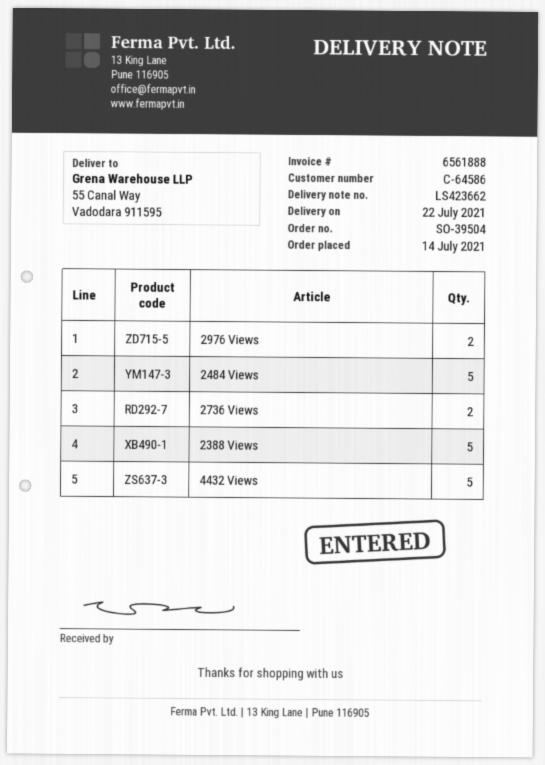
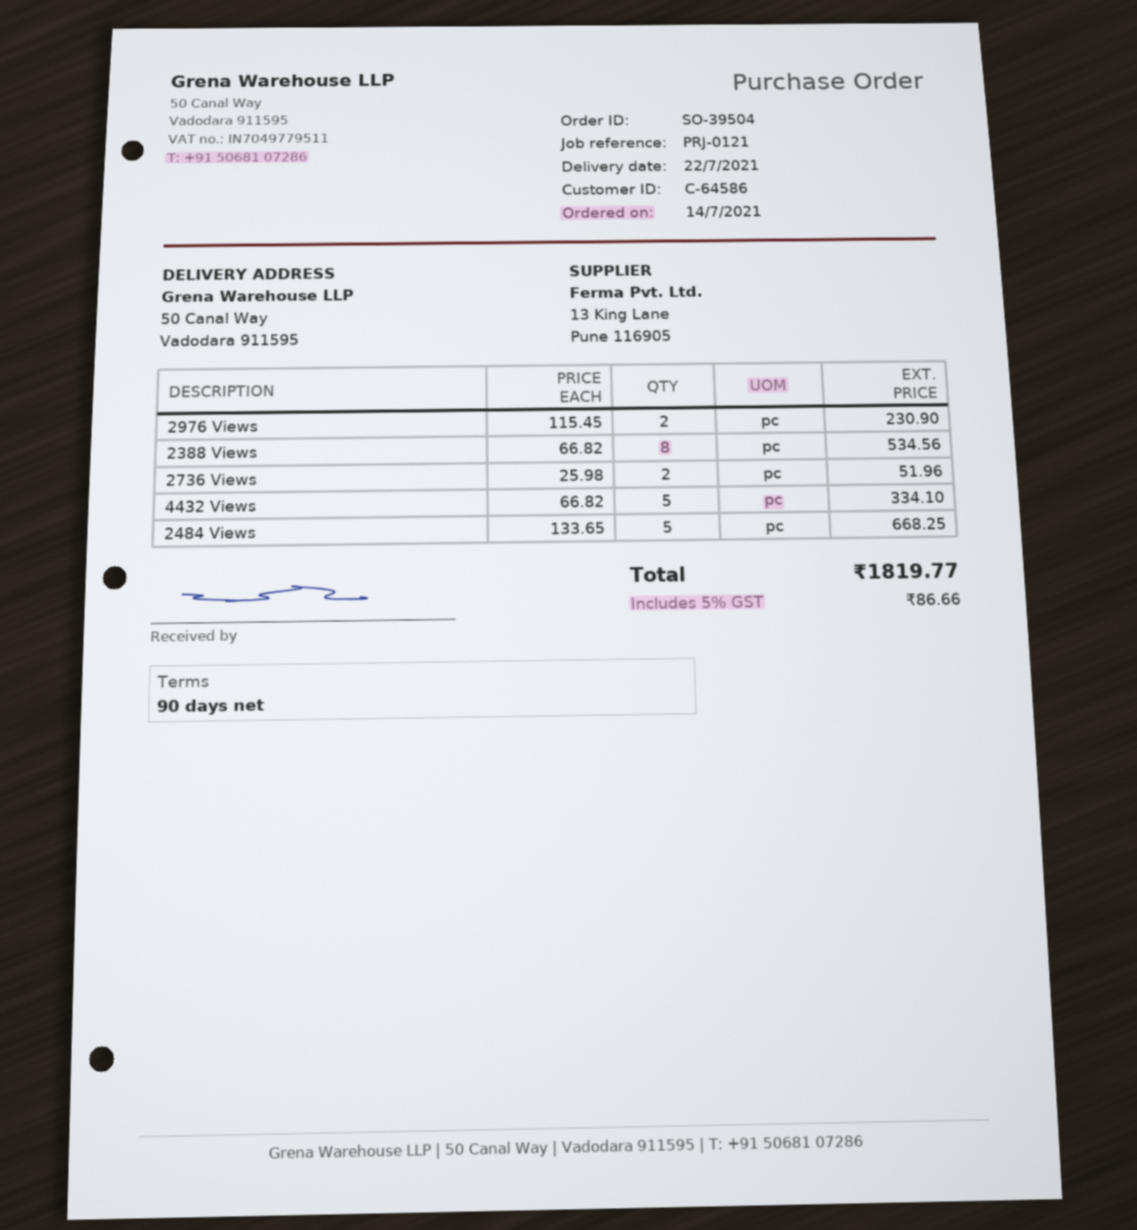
ship to: 55 Canal Way, Vadodara 911595 -> 50 Canal Way, Vadodara 911595
2388 Views: 5 -> 8

